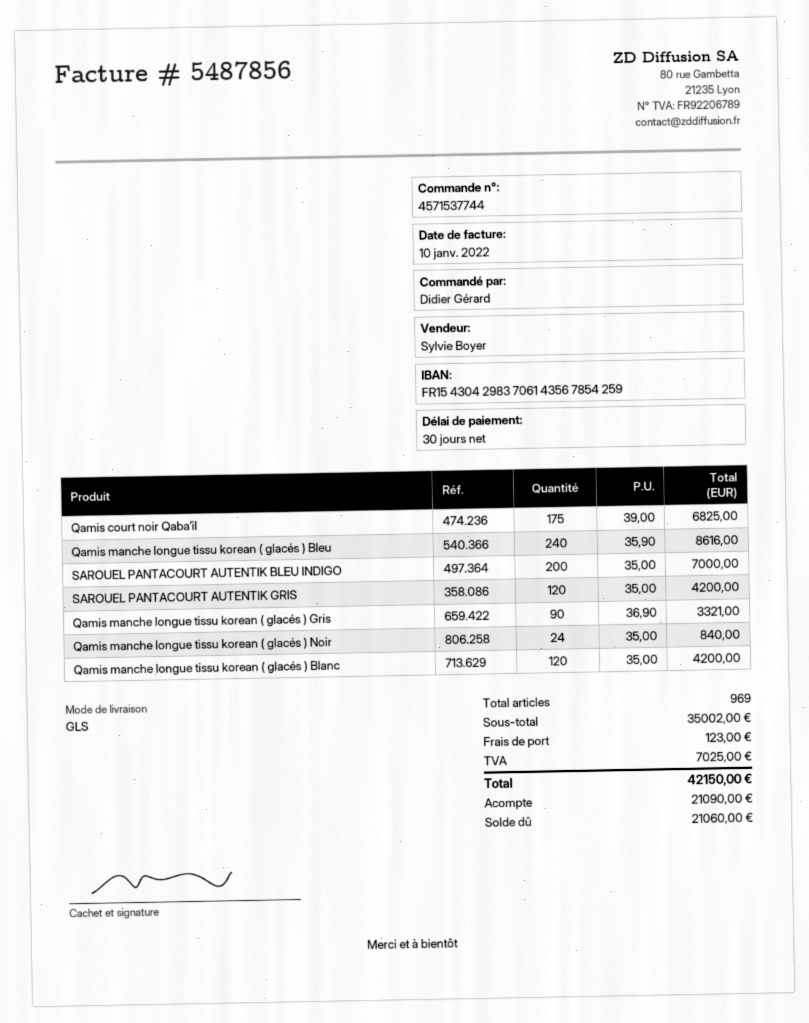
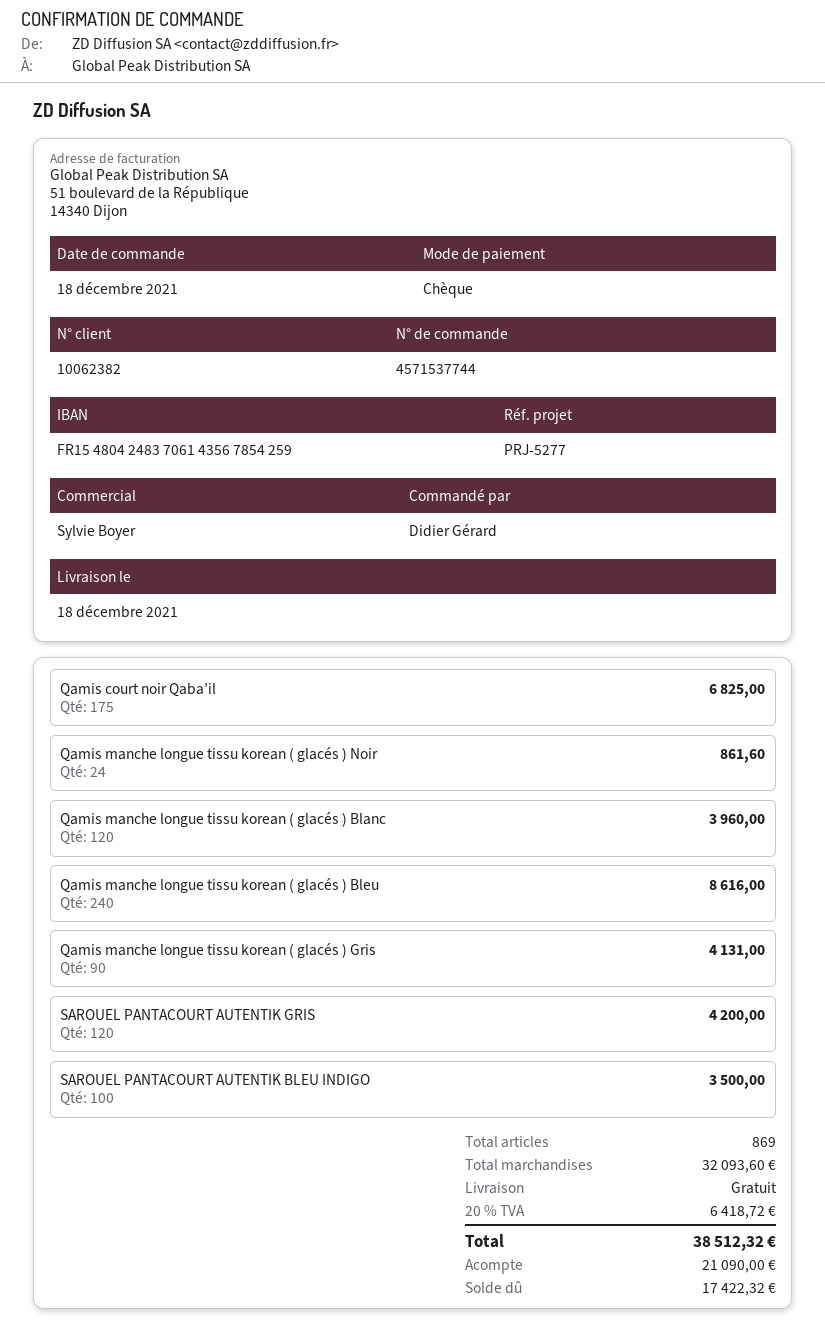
bank account: FR1543042983706143567854259 -> FR1548042483706143567854259
SAROUEL PANTACOURT AUTENTIK BLEU INDIGO: 200 for 7000.00 -> 100 for 3500.00
Qamis manche longue tissu korean ( glacés ) Gris: 90 for 3321.00 -> 90 for 4131.00
Qamis manche longue tissu korean ( glacés ) Noir: 24 for 840.00 -> 24 for 861.60
Qamis manche longue tissu korean ( glacés ) Blanc: 120 for 4200.00 -> 120 for 3960.00
total quantity: 969 -> 869
subtotal: 35002.00 -> 32093.60
shipping: 123.00 -> 0.00
tax: 7025.00 -> 6418.72
total: 42150.00 -> 38512.32
balance: 21060.00 -> 17422.32

